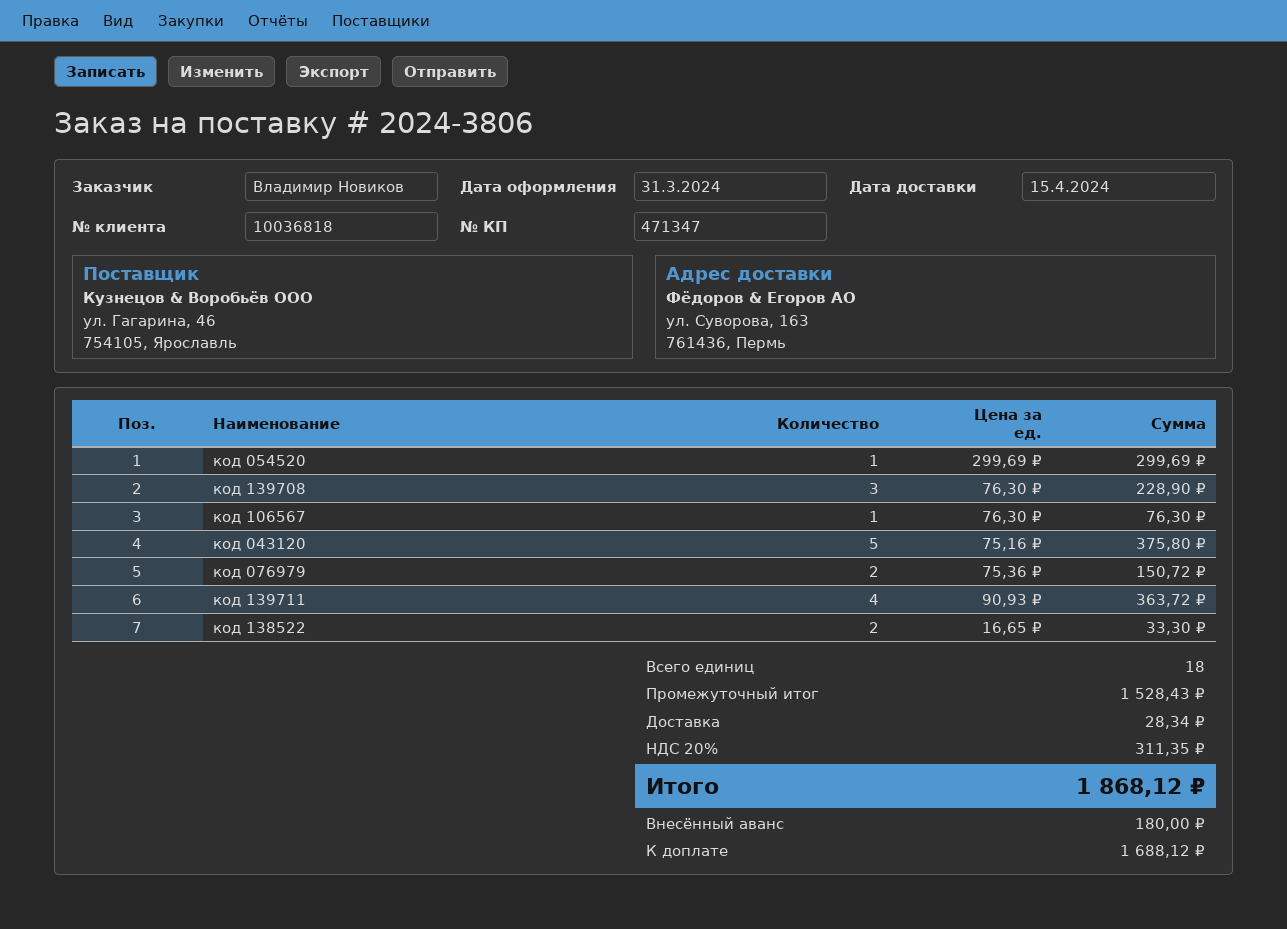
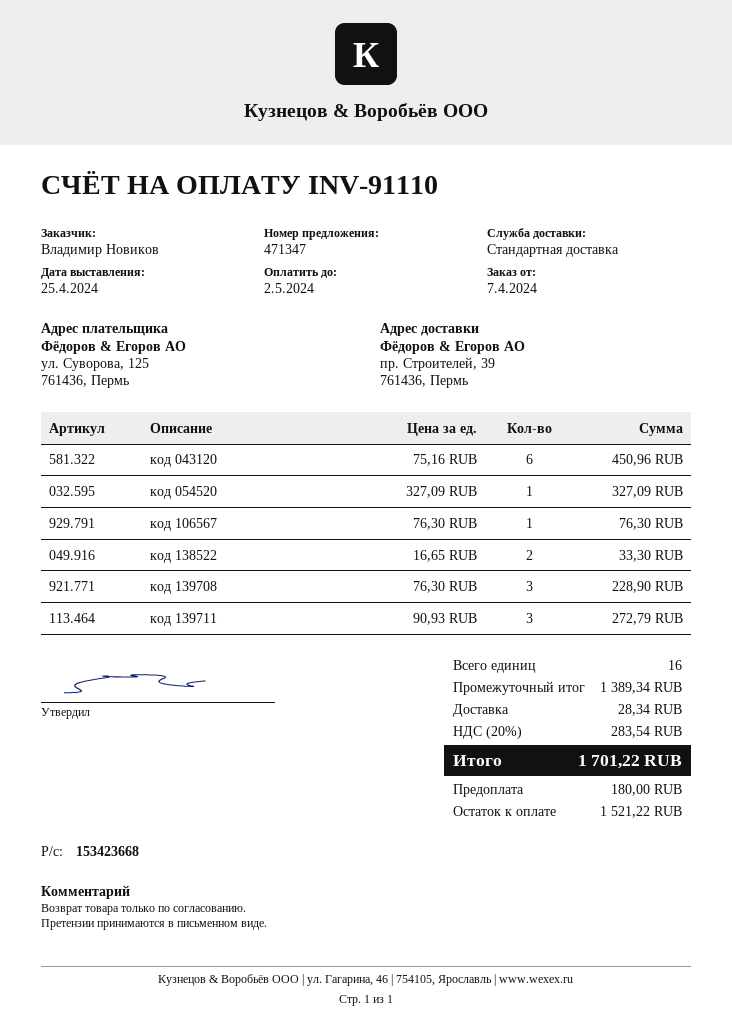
order date: 2024-03-31 -> 2024-04-07
ship to: ул. Суворова, 163, 761436, Пермь -> пр. Строителей, 39, 761436, Пермь
код 054520: 1 x 299.69 = 299.69 -> 1 x 327.09 = 327.09
код 043120: 5 x 75.16 = 375.80 -> 6 x 75.16 = 450.96
код 076979: 2 x 75.36 = 150.72 -> none
код 139711: 4 x 90.93 = 363.72 -> 3 x 90.93 = 272.79
total quantity: 18 -> 16
subtotal: 1528.43 -> 1389.34
tax: 20% = 311.35 -> 20% = 283.54
total: 1868.12 -> 1701.22
balance: 1688.12 -> 1521.22

